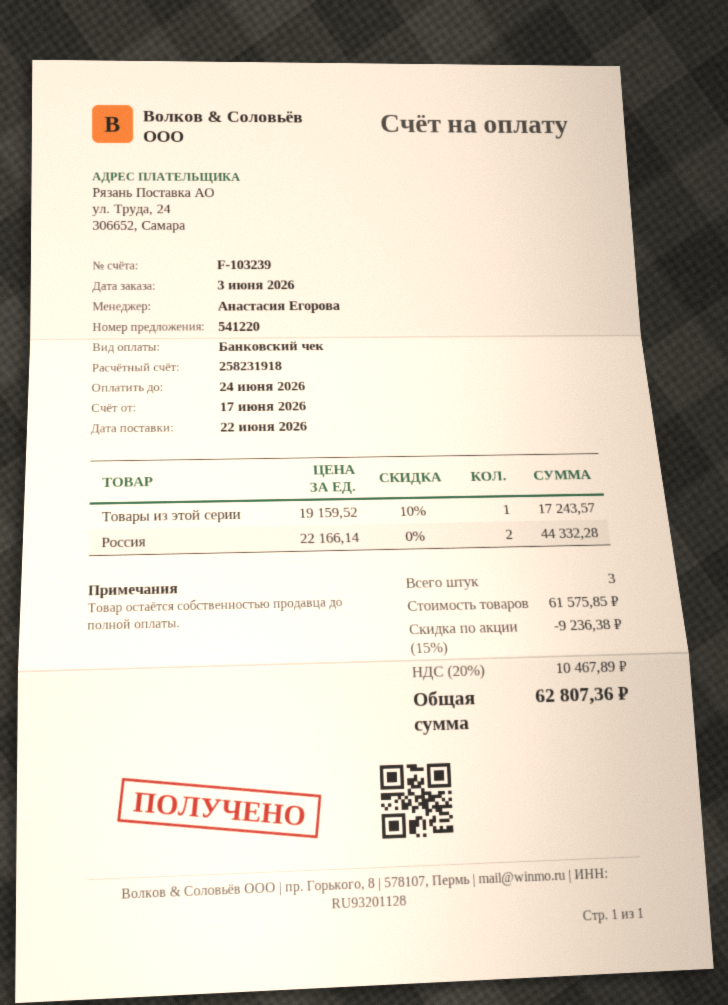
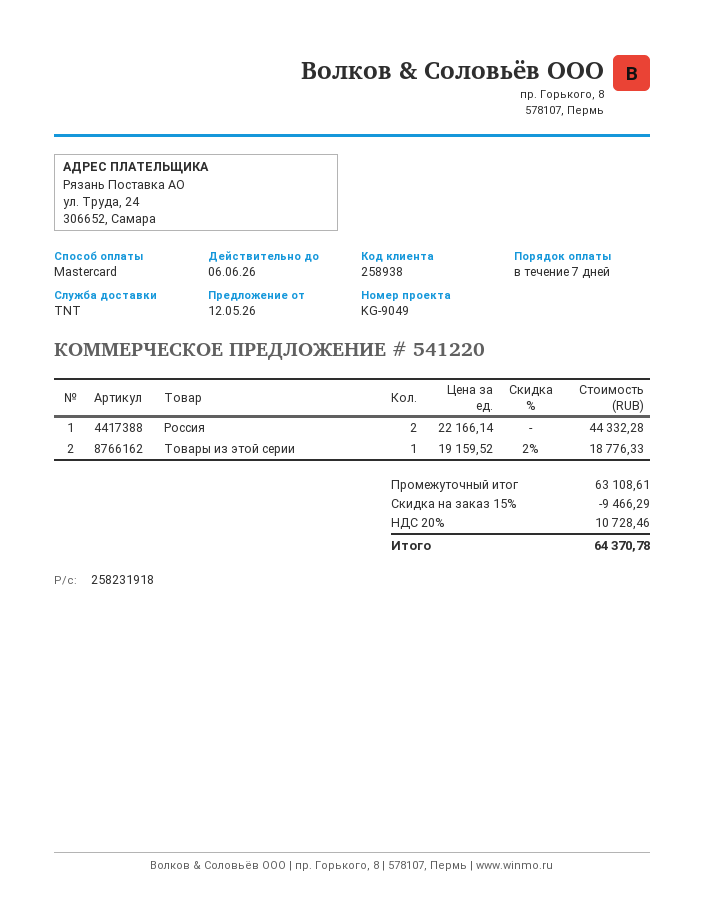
payment method: cheque -> Mastercard
Товары из этой серии: 1 x 19159.52 - 10% = 17243.57 -> 1 x 19159.52 - 2% = 18776.33
subtotal: 61575.85 -> 63108.61
discount: 15% = 9236.38 -> 15% = 9466.29
tax: 20% = 10467.89 -> 20% = 10728.46
total: 62807.36 -> 64370.78

